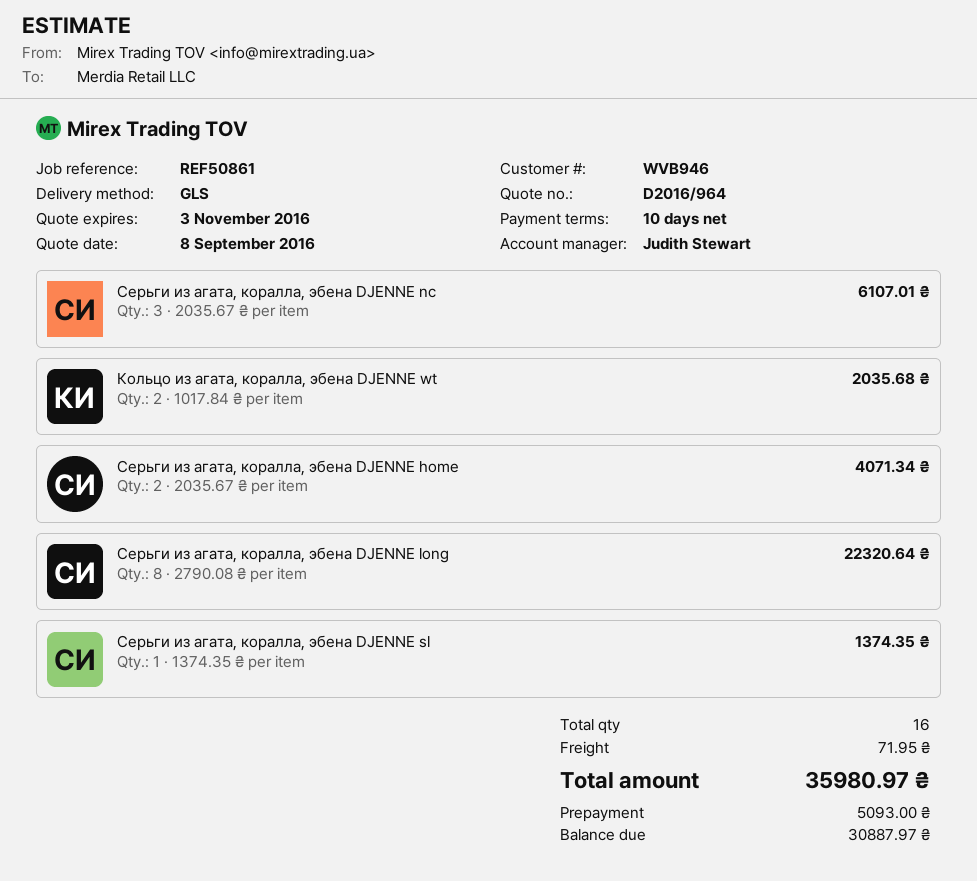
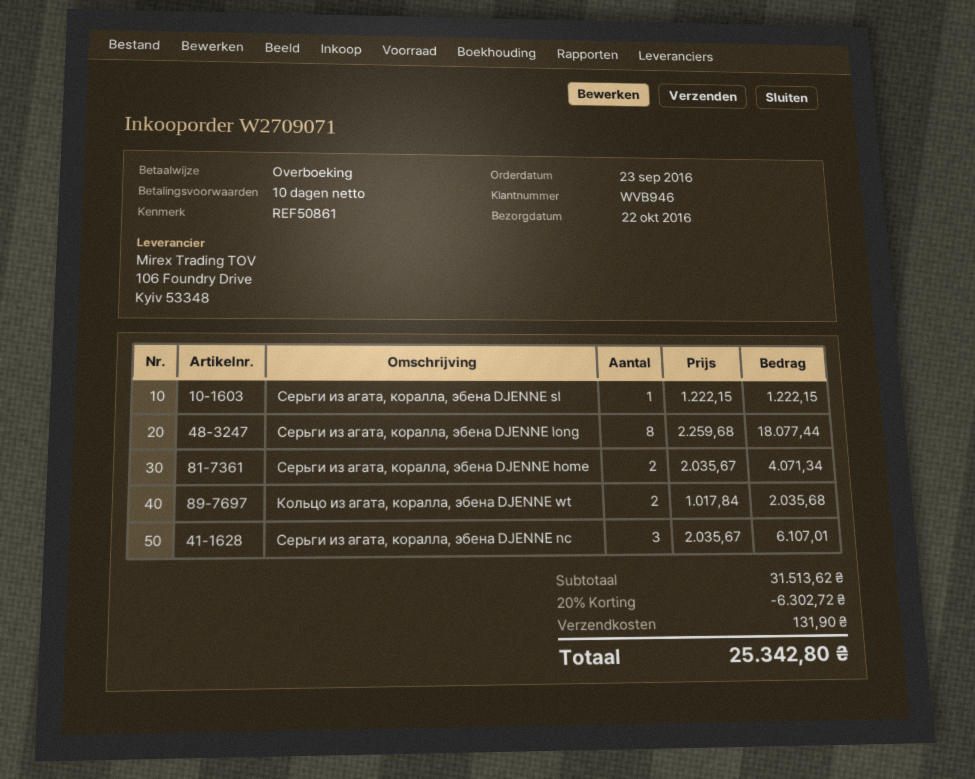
Серьги из агата, коралла, эбена DJENNE long: 8 x 2790.08 = 22320.64 -> 8 x 2259.68 = 18077.44
Серьги из агата, коралла, эбена DJENNE sl: 1 x 1374.35 = 1374.35 -> 1 x 1222.15 = 1222.15
discount: none -> 20% = 6302.72
shipping: 71.95 -> 131.90
total: 35980.97 -> 25342.80

